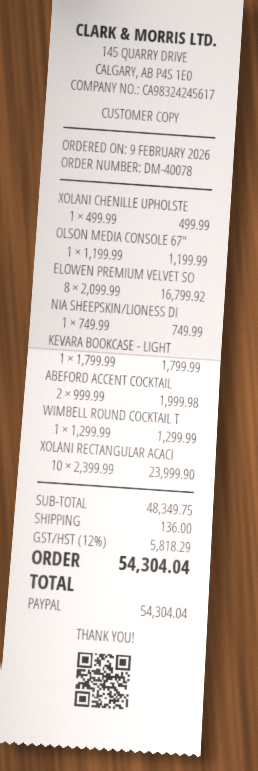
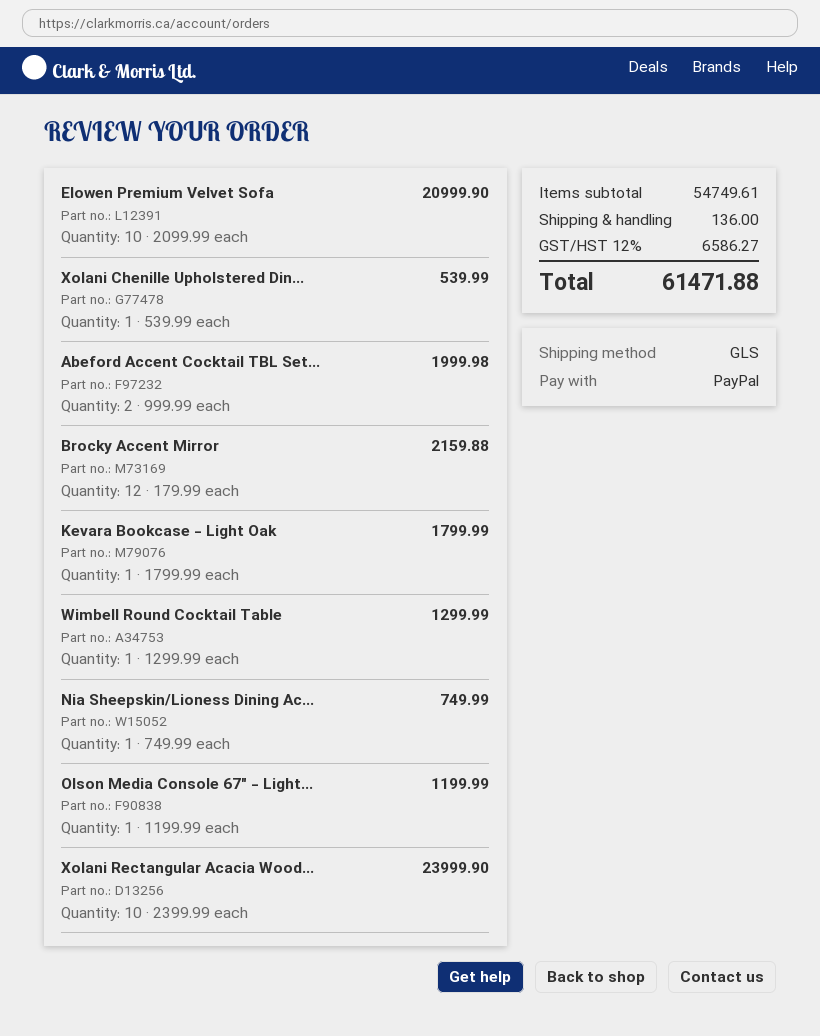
XOLANI CHENILLE UPHOLSTE: 1 x 499.99 = 499.99 -> 1 x 539.99 = 539.99
ELOWEN PREMIUM VELVET SO: 8 x 2099.99 = 16799.92 -> 10 x 2099.99 = 20999.90
Brocky Accent Mirror: none -> 12 x 179.99 = 2159.88
subtotal: 48349.75 -> 54749.61
tax: 12% = 5818.29 -> 12% = 6586.27
total: 54304.04 -> 61471.88

